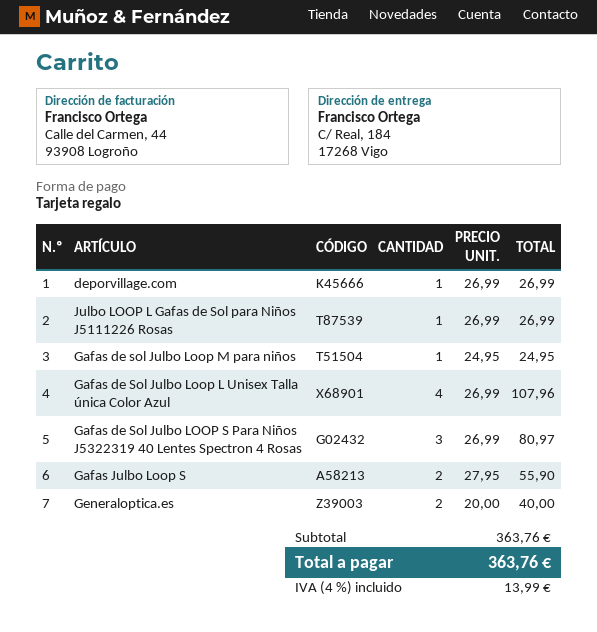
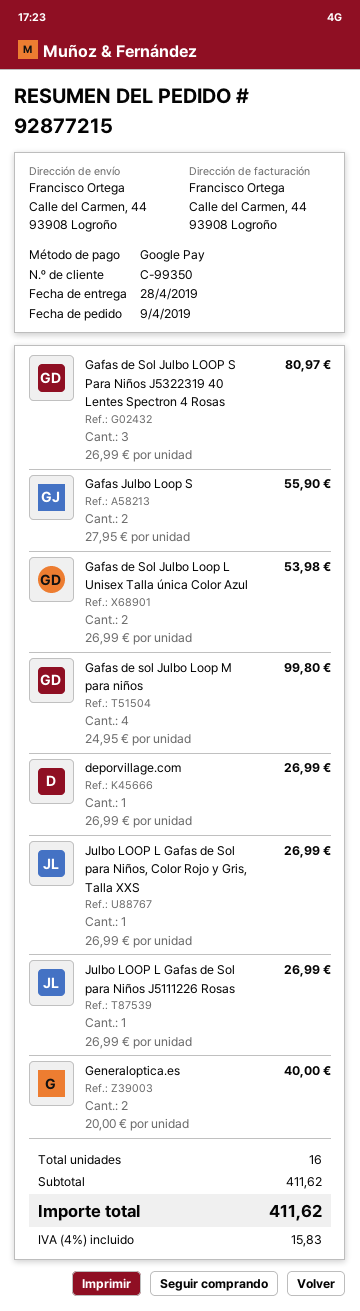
payment method: gift card -> Google Pay
ship to: C/ Real, 184, 17268 Vigo -> Calle del Carmen, 44, 93908 Logroño
Gafas de sol Julbo Loop M para niños: 1 x 24.95 = 24.95 -> 4 x 24.95 = 99.80
Gafas de Sol Julbo Loop L Unisex Talla única Color Azul: 4 x 26.99 = 107.96 -> 2 x 26.99 = 53.98
Julbo LOOP L Gafas de Sol para Niños, Color Rojo y Gris, Talla XXS: none -> 1 x 26.99 = 26.99
subtotal: 363.76 -> 411.62
tax: 4% = 13.99 -> 4% = 15.83
total: 363.76 -> 411.62

